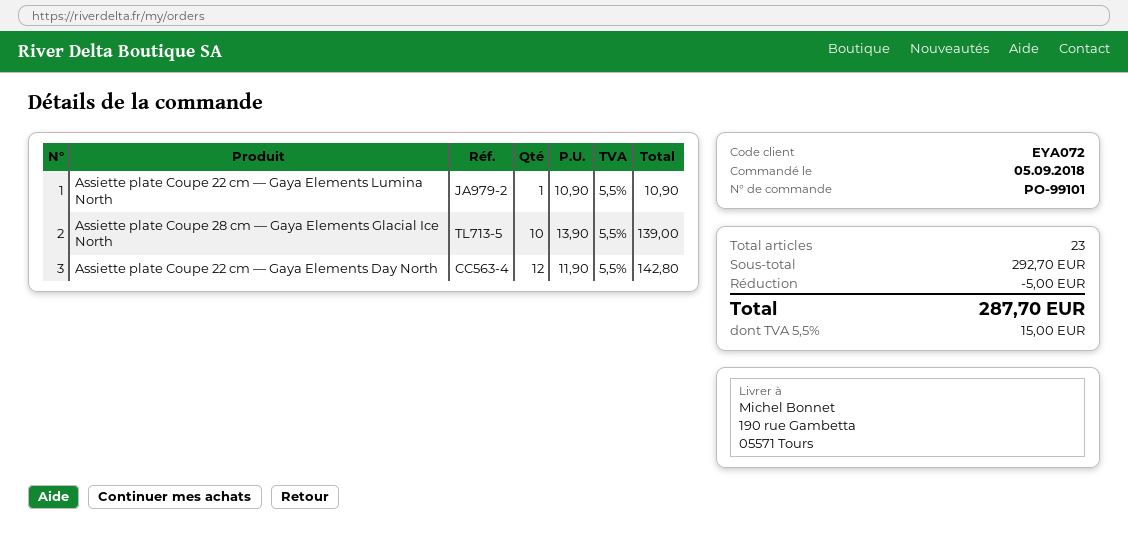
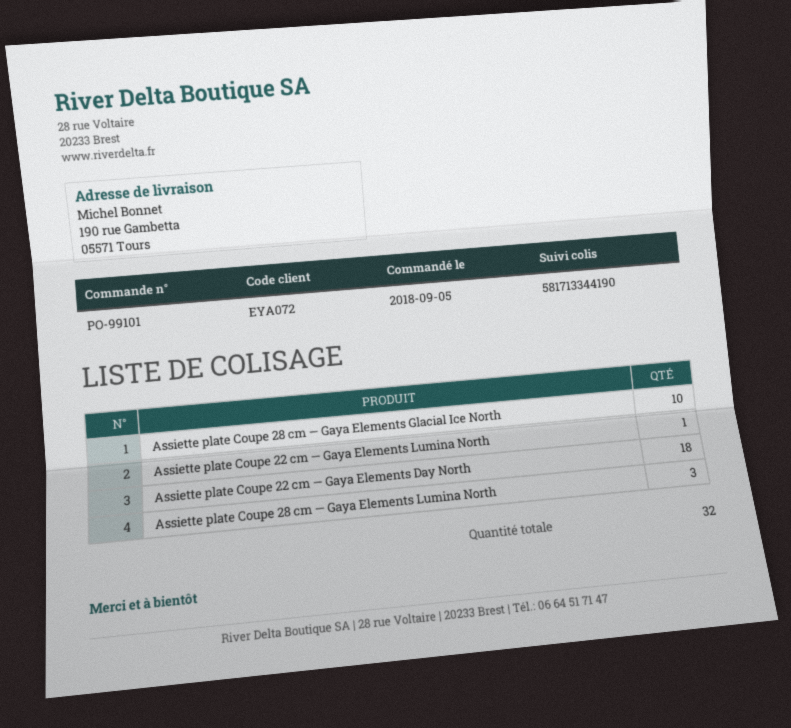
Assiette plate Coupe 22 cm — Gaya Elements Day North: 12 -> 18
Assiette plate Coupe 28 cm — Gaya Elements Lumina North: none -> 3
total quantity: 23 -> 32

